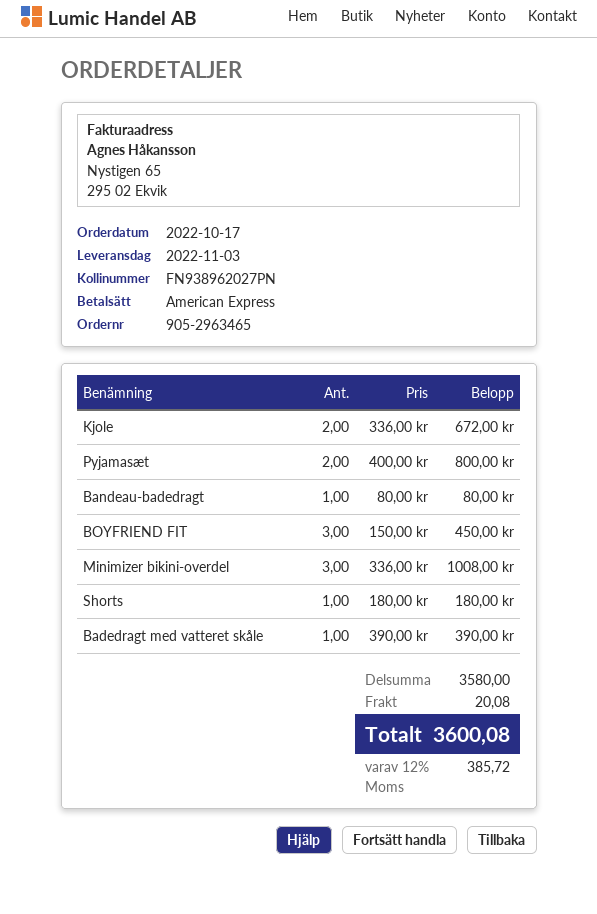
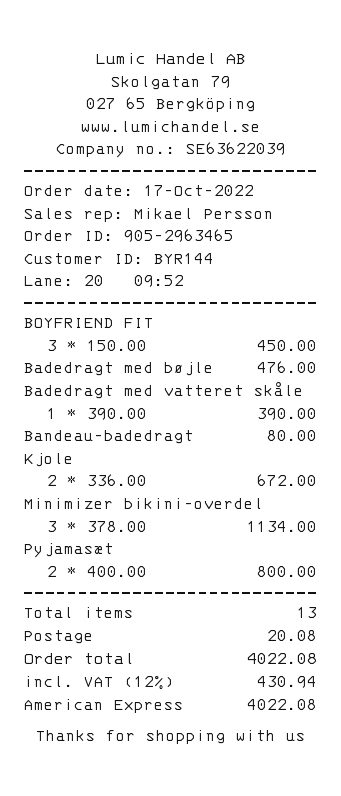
Minimizer bikini-overdel: 3 x 336.00 = 1008.00 -> 3 x 378.00 = 1134.00
Shorts: 1 x 180.00 = 180.00 -> none
Badedragt med bøjle: none -> 1 x 476.00 = 476.00
tax: 12% = 385.72 -> 12% = 430.94
total: 3600.08 -> 4022.08

